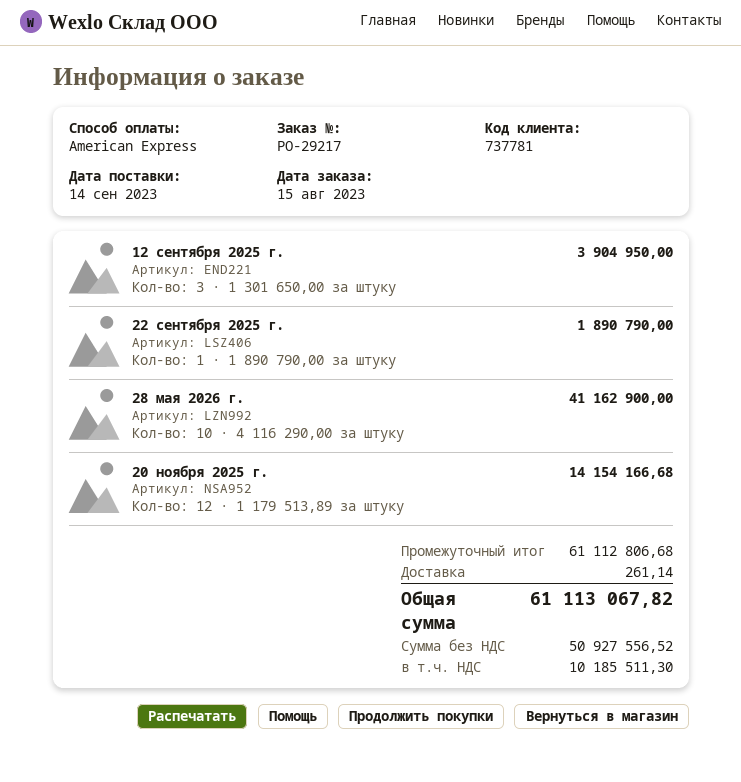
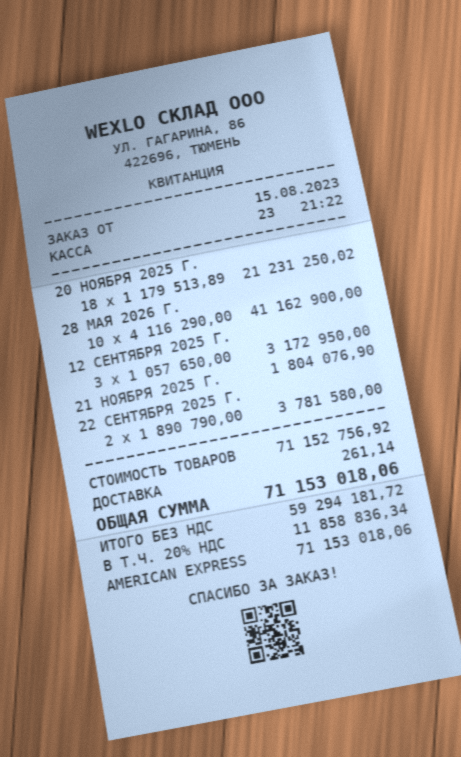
12 сентября 2025 г.: 3 x 1301650.00 = 3904950.00 -> 3 x 1057650.00 = 3172950.00
22 сентября 2025 г.: 1 x 1890790.00 = 1890790.00 -> 2 x 1890790.00 = 3781580.00
20 ноября 2025 г.: 12 x 1179513.89 = 14154166.68 -> 18 x 1179513.89 = 21231250.02
21 НОЯБРЯ 2025 Г.: none -> 1 x 1804076.90 = 1804076.90
subtotal: 61112806.68 -> 71152756.92
net: 50927556.52 -> 59294181.72
tax: 10185511.30 -> 11858836.34
total: 61113067.82 -> 71153018.06

